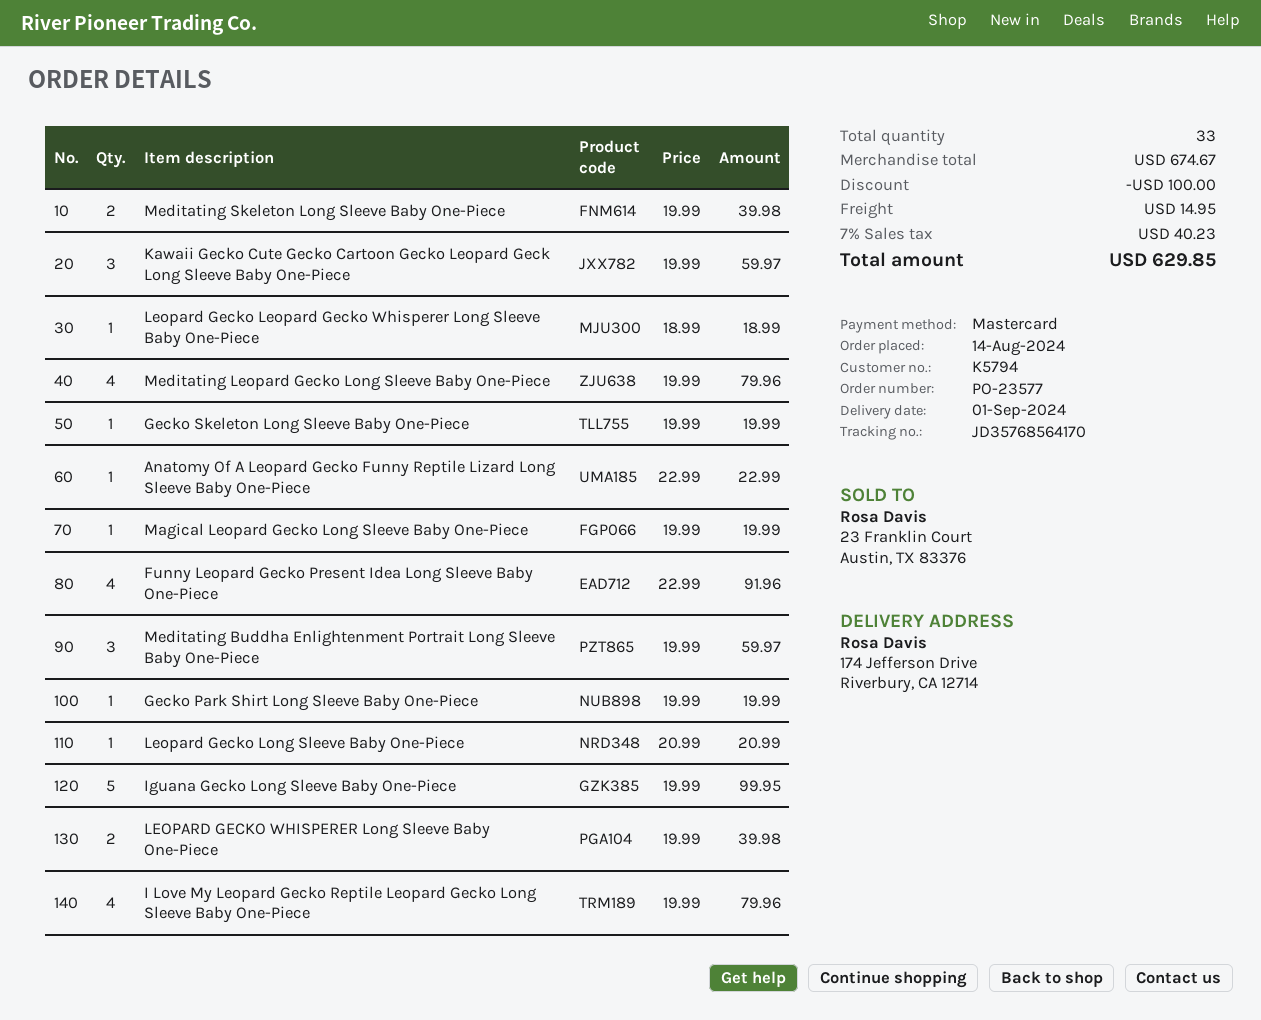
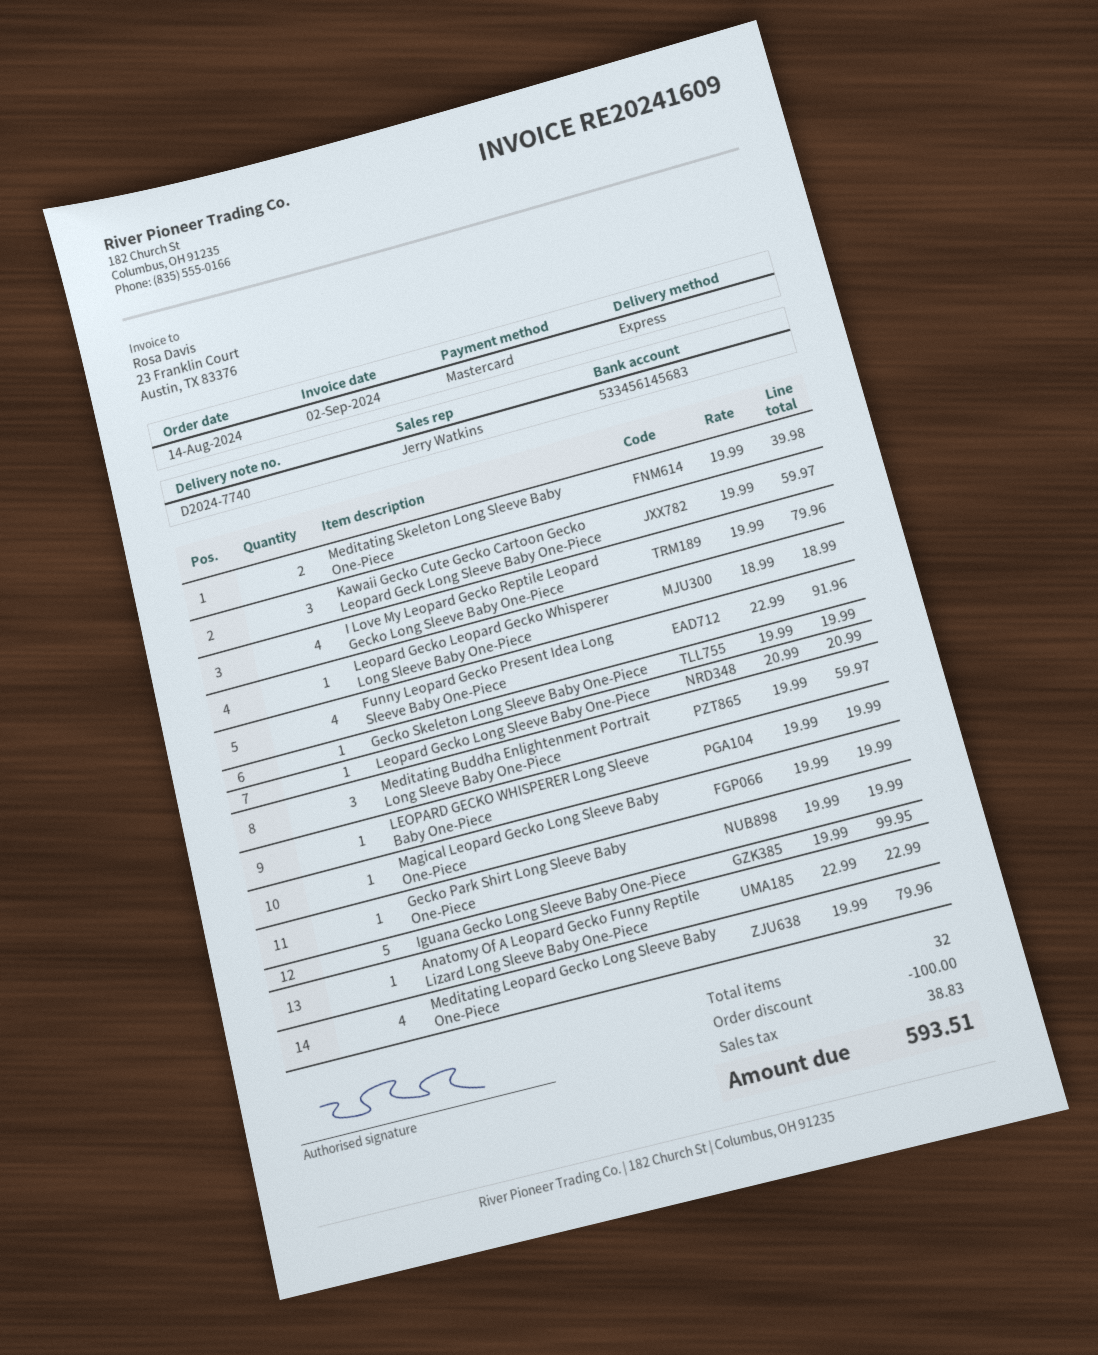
LEOPARD GECKO WHISPERER Long Sleeve Baby One-Piece: 2 x 19.99 = 39.98 -> 1 x 19.99 = 19.99
total quantity: 33 -> 32
shipping: 14.95 -> none
tax: 40.23 -> 38.83
total: 629.85 -> 593.51

